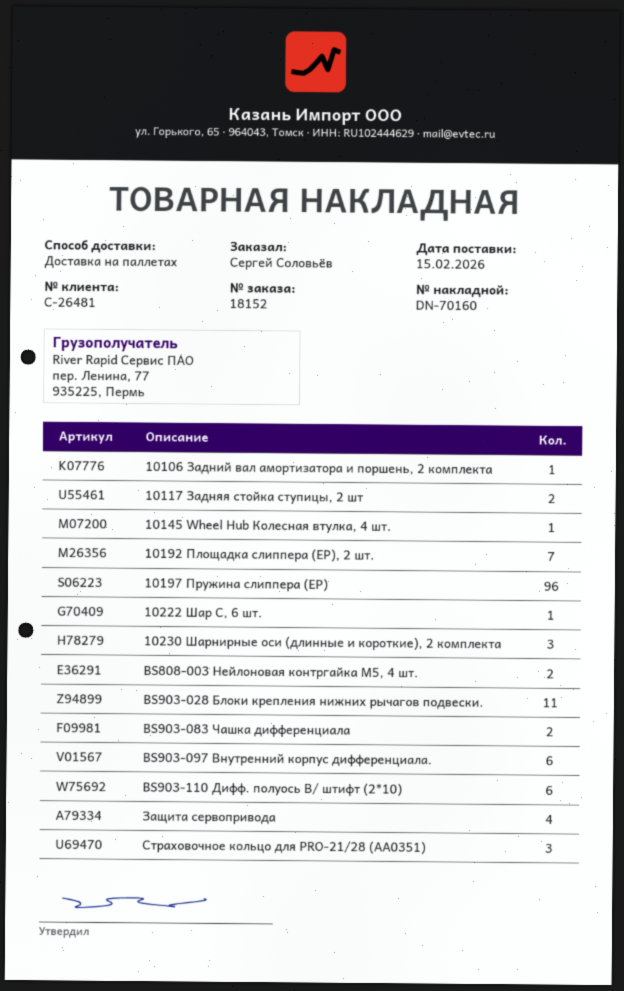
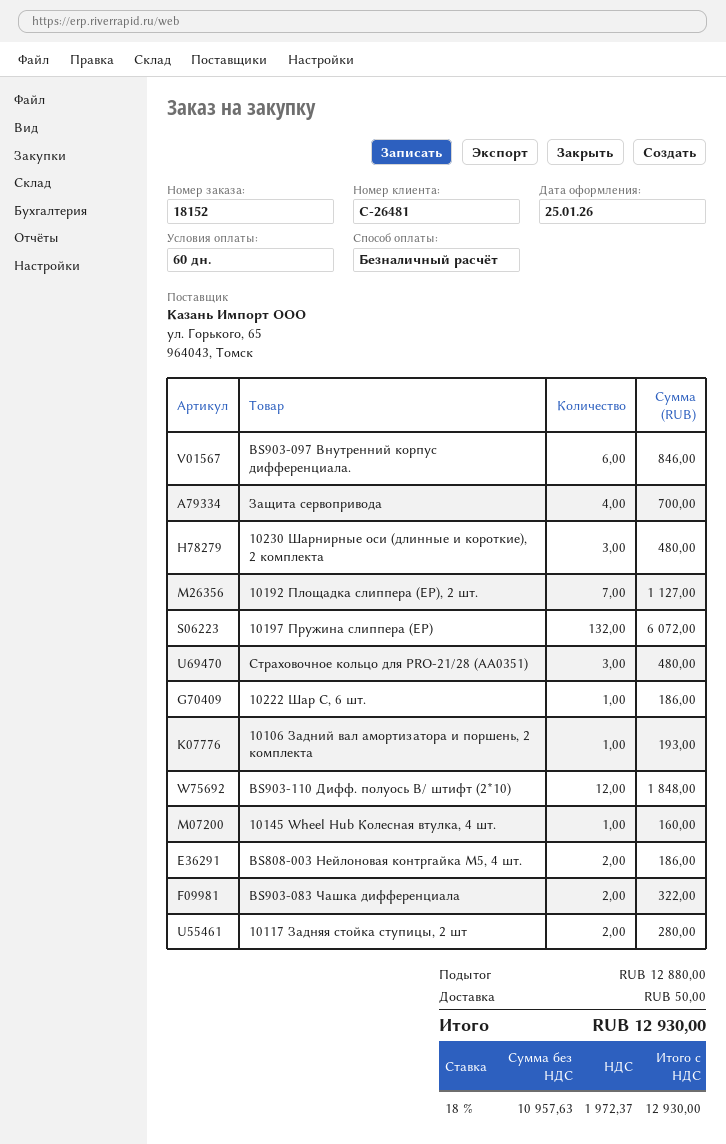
10197 Пружина слиппера (ЕР): 96 -> 132
BS903-028 Блоки крепления нижних рычагов подвески.: 11 -> none
BS903-110 Дифф. полуось В/ штифт (2*10): 6 -> 12

